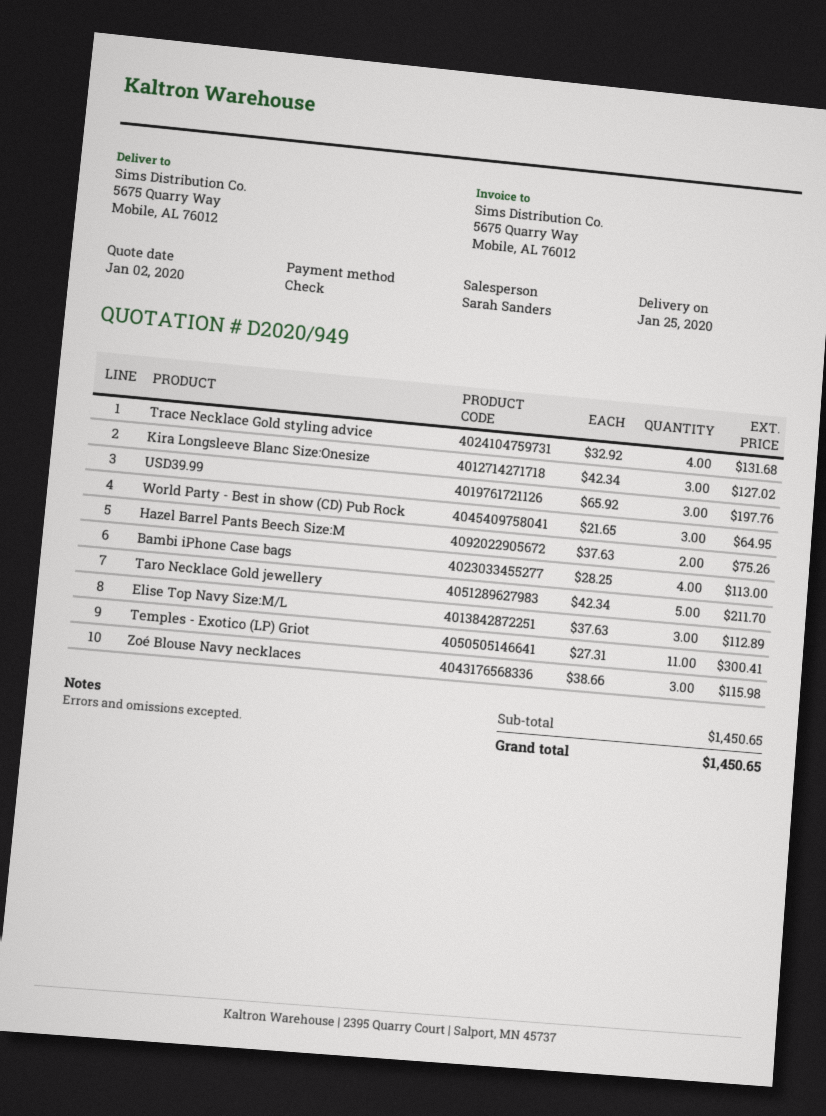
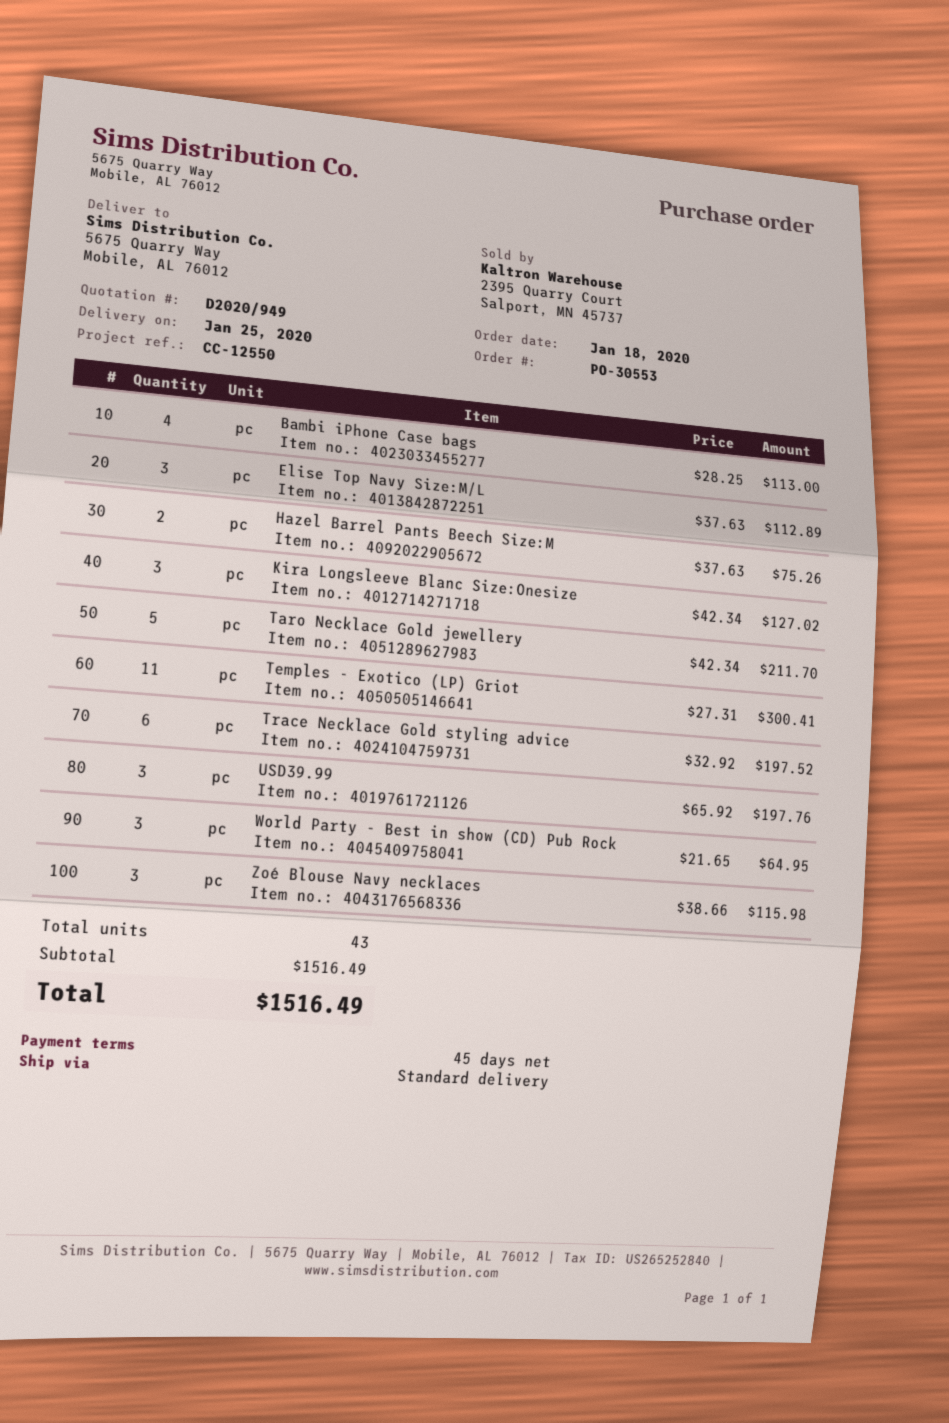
Trace Necklace Gold styling advice: 4 x 32.92 = 131.68 -> 6 x 32.92 = 197.52
subtotal: 1450.65 -> 1516.49
total: 1450.65 -> 1516.49

